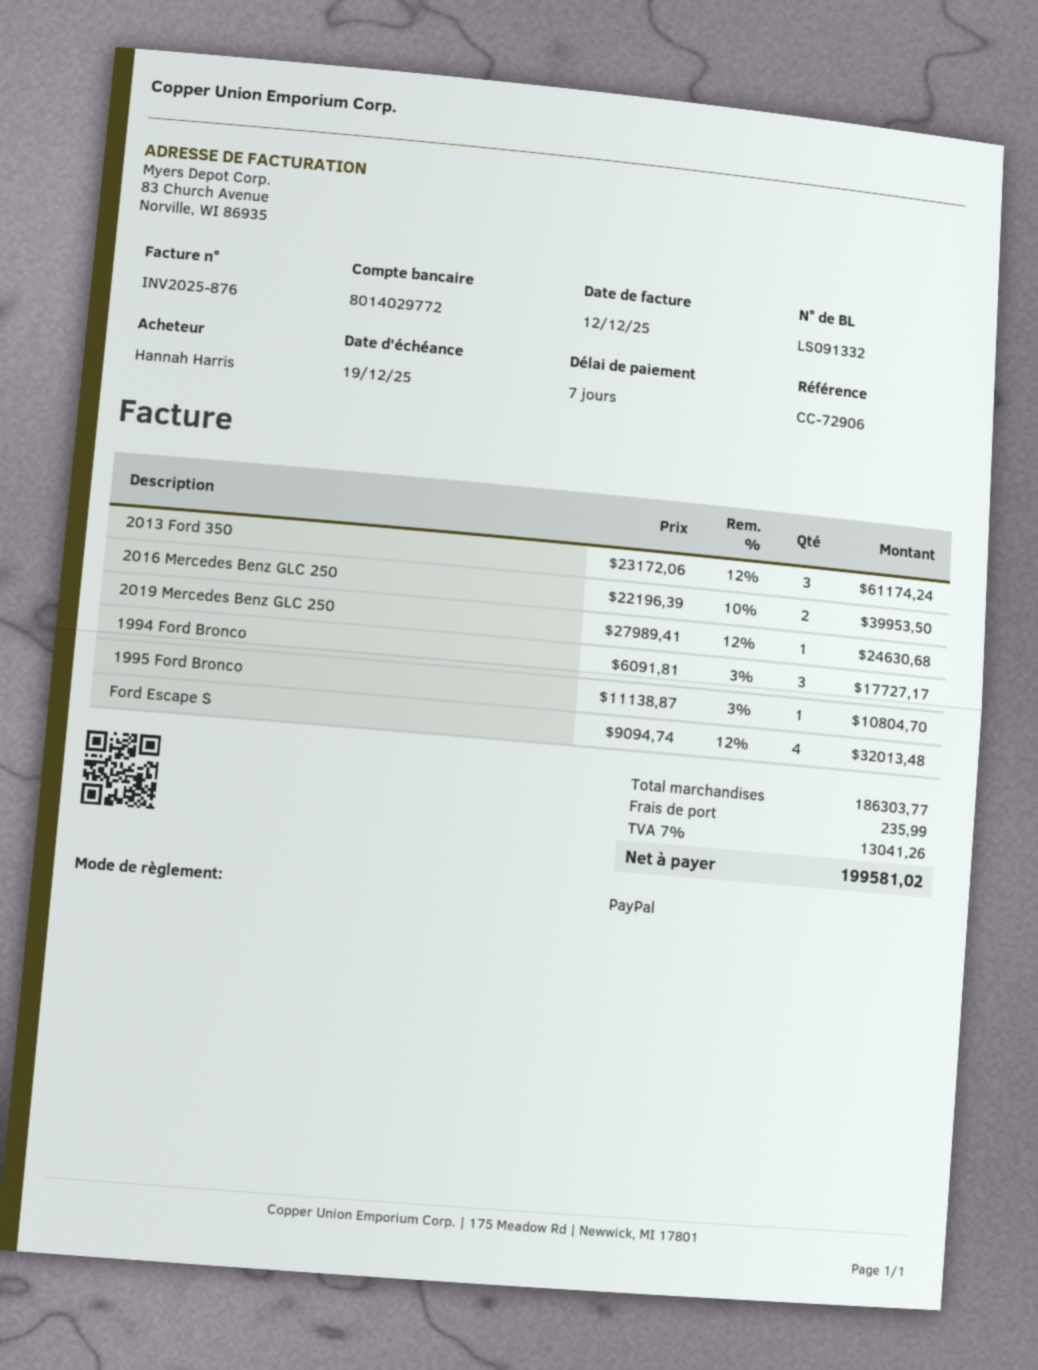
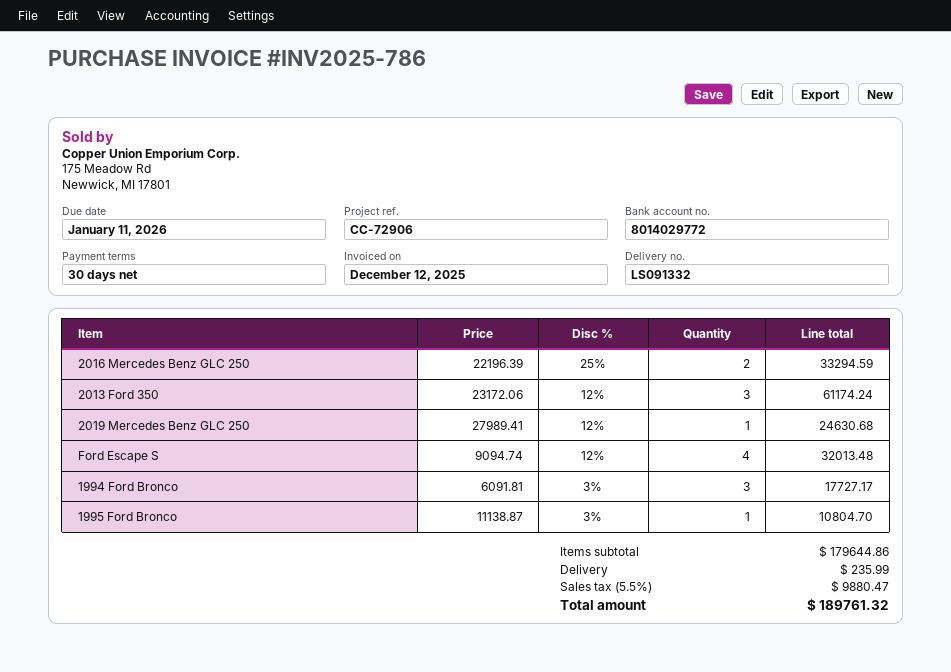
invoice number: INV2025-876 -> INV2025-786
payment terms: 7 days -> 30 days
due date: 2025-12-19 -> 2026-01-11
2016 Mercedes Benz GLC 250: 2 x 22196.39 - 10% = 39953.50 -> 2 x 22196.39 - 25% = 33294.59
subtotal: 186303.77 -> 179644.86
tax: 7% = 13041.26 -> 5.5% = 9880.47
total: 199581.02 -> 189761.32

